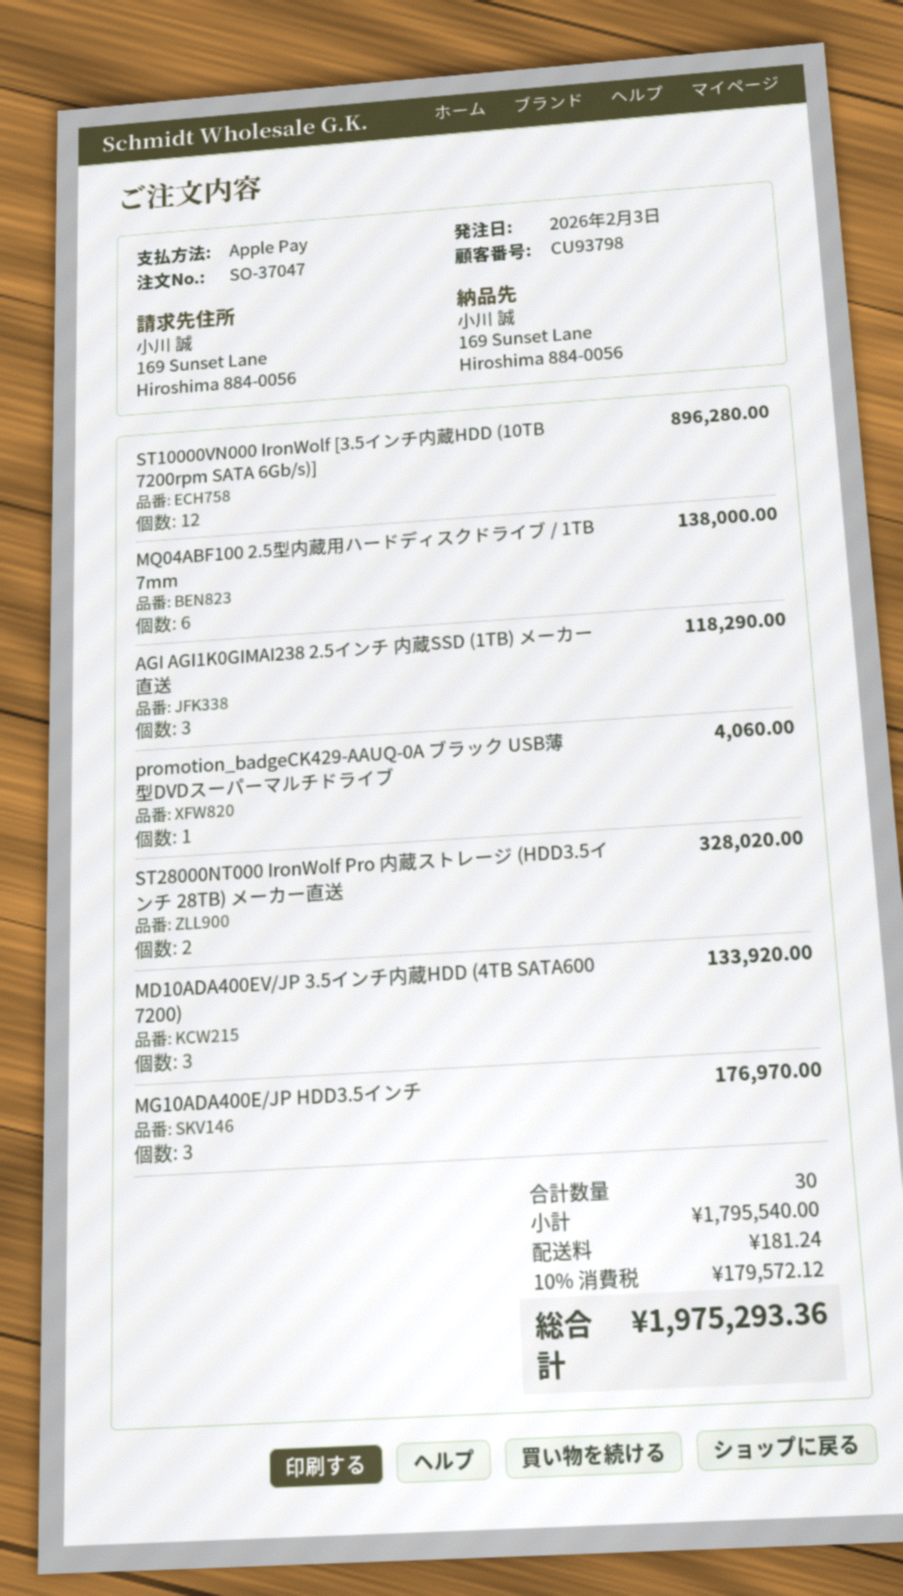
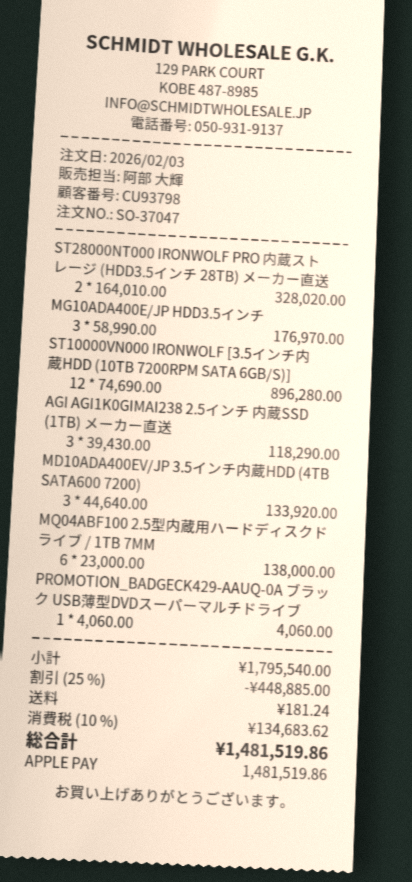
discount: none -> 25% = 448885.00
tax: 10% = 179572.12 -> 10% = 134683.62
total: 1975293.36 -> 1481519.86

